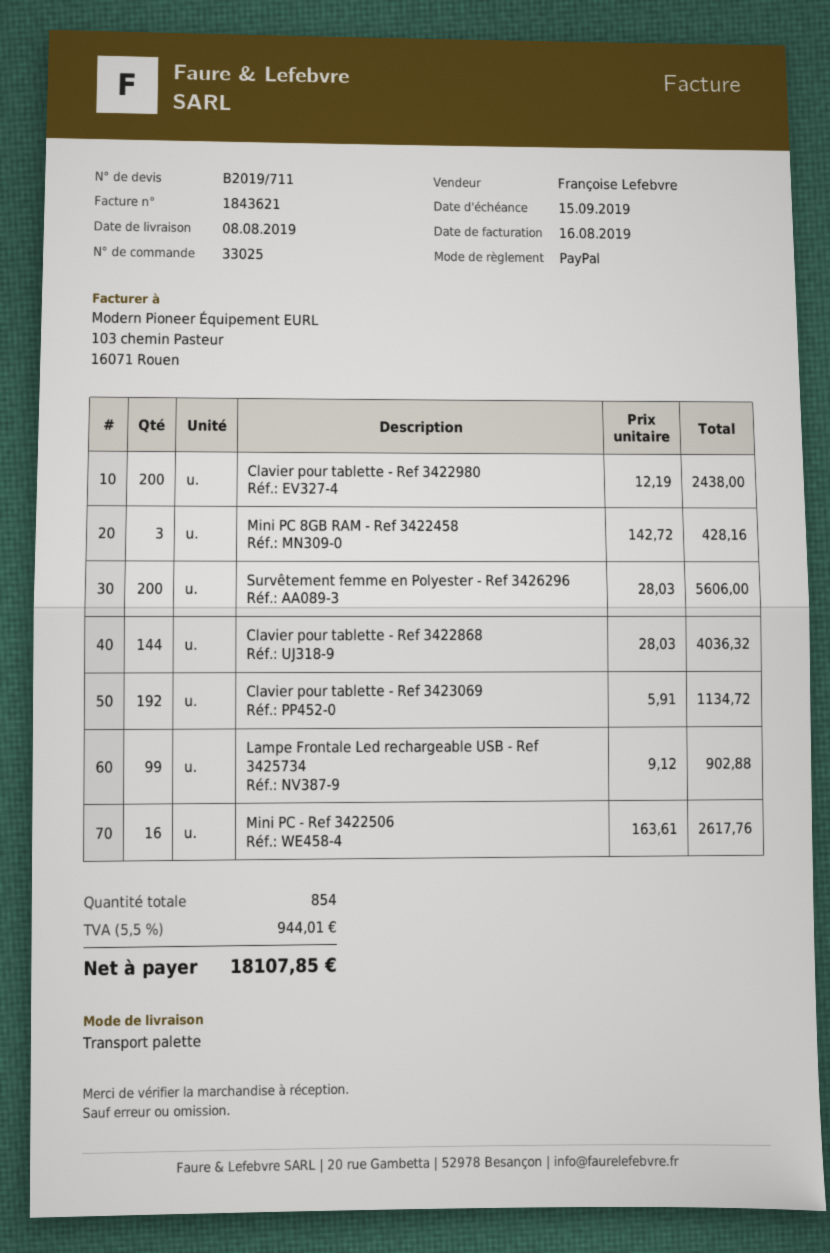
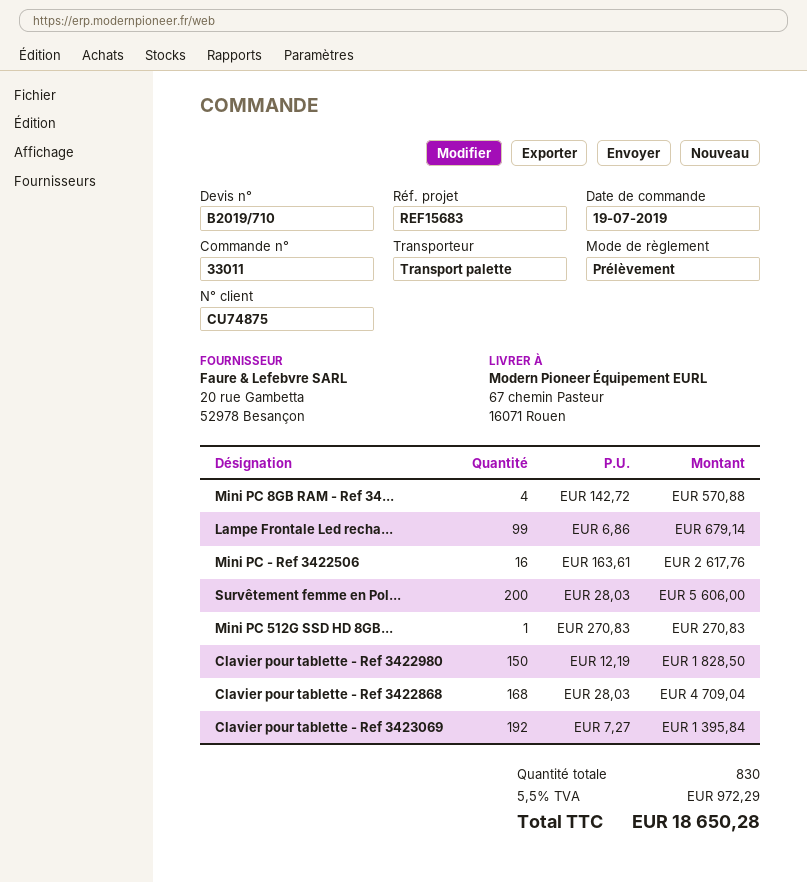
quote number: B2019/711 -> B2019/710
order number: 33025 -> 33011
payment method: PayPal -> direct debit
Clavier pour tablette - Ref 3422980: 200 x 12.19 = 2438.00 -> 150 x 12.19 = 1828.50
Mini PC 8GB RAM - Ref 3422458: 3 x 142.72 = 428.16 -> 4 x 142.72 = 570.88
Clavier pour tablette - Ref 3422868: 144 x 28.03 = 4036.32 -> 168 x 28.03 = 4709.04
Clavier pour tablette - Ref 3423069: 192 x 5.91 = 1134.72 -> 192 x 7.27 = 1395.84
Lampe Frontale Led rechargeable USB - Ref 3425734: 99 x 9.12 = 902.88 -> 99 x 6.86 = 679.14
Mini PC 512G SSD HD 8GB...: none -> 1 x 270.83 = 270.83
total quantity: 854 -> 830
tax: 5.5% = 944.01 -> 5.5% = 972.29
total: 18107.85 -> 18650.28

